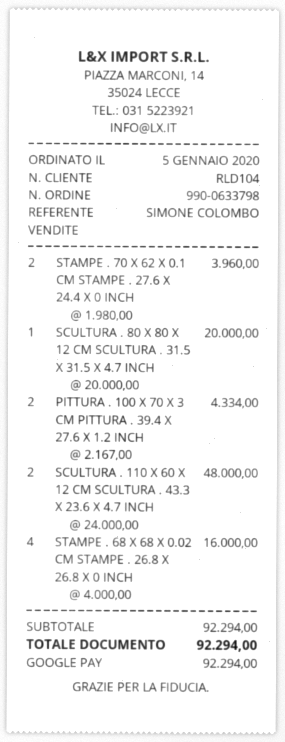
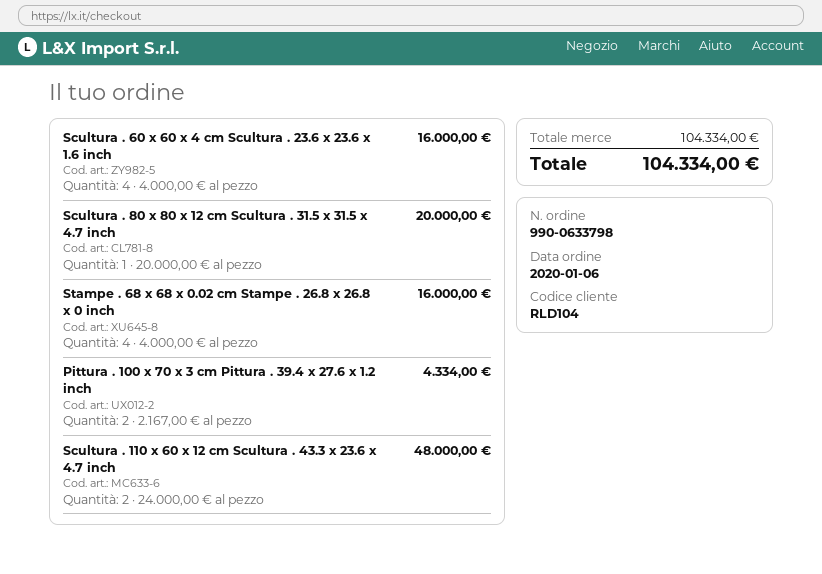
order date: 2020-01-05 -> 2020-01-06
STAMPE . 70 X 62 X 0.1 CM STAMPE . 27.6 X 24.4 X 0 INCH: 2 x 1980.00 = 3960.00 -> none
Scultura . 60 x 60 x 4 cm Scultura . 23.6 x 23.6 x 1.6 inch: none -> 4 x 4000.00 = 16000.00
subtotal: 92294.00 -> 104334.00
total: 92294.00 -> 104334.00

